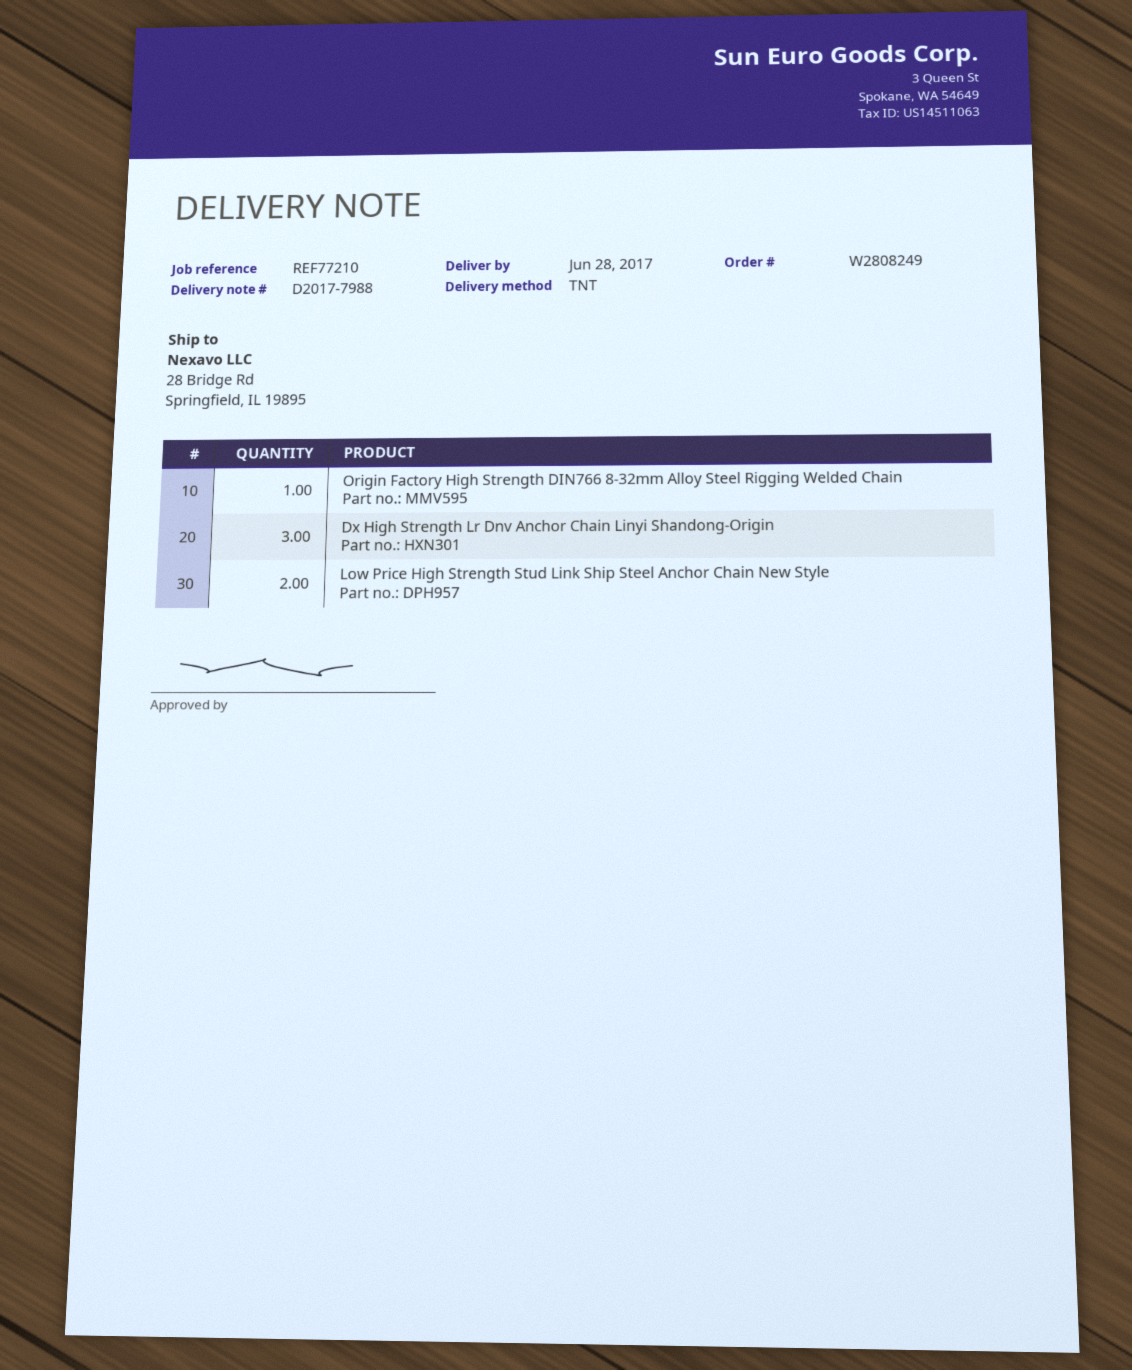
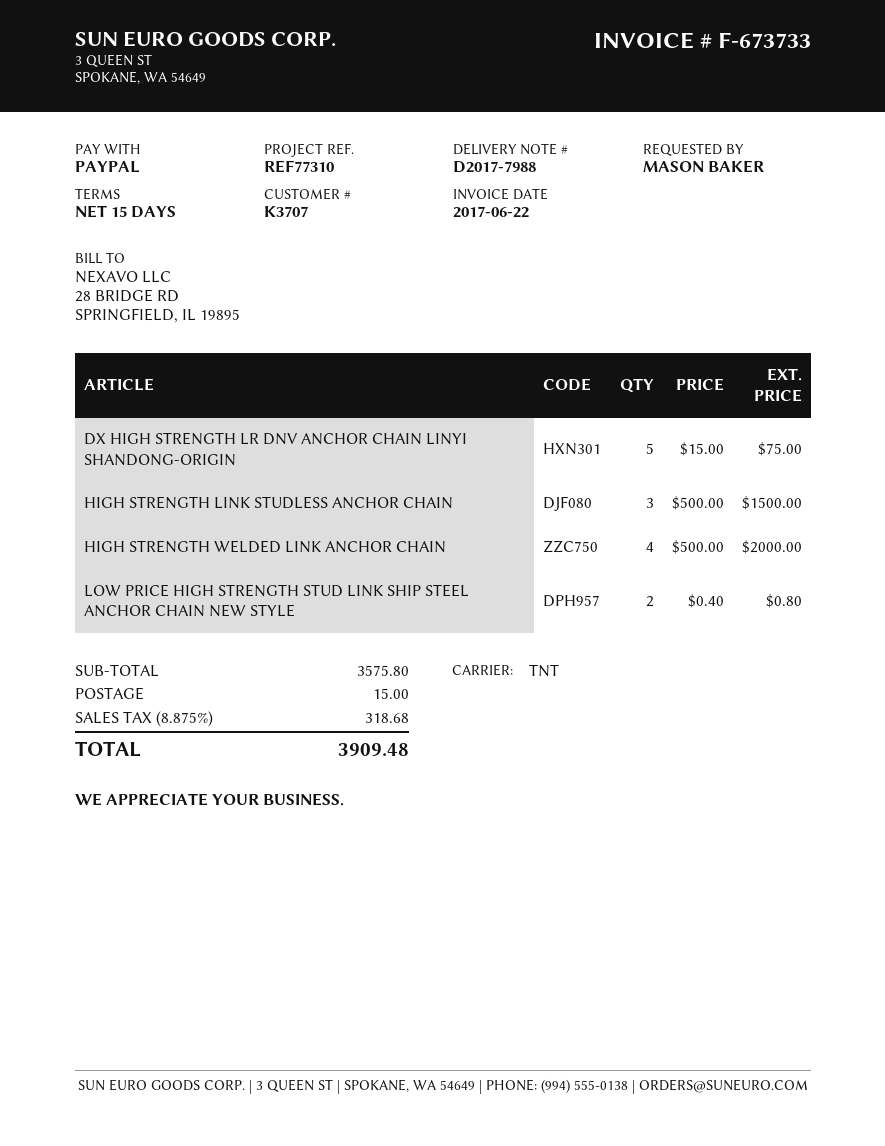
reference: REF77210 -> REF77310
Origin Factory High Strength DIN766 8-32mm Alloy Steel Rigging Welded Chain: 1 -> none
Dx High Strength Lr Dnv Anchor Chain Linyi Shandong-Origin: 3 -> 5
HIGH STRENGTH LINK STUDLESS ANCHOR CHAIN: none -> 3
HIGH STRENGTH WELDED LINK ANCHOR CHAIN: none -> 4

